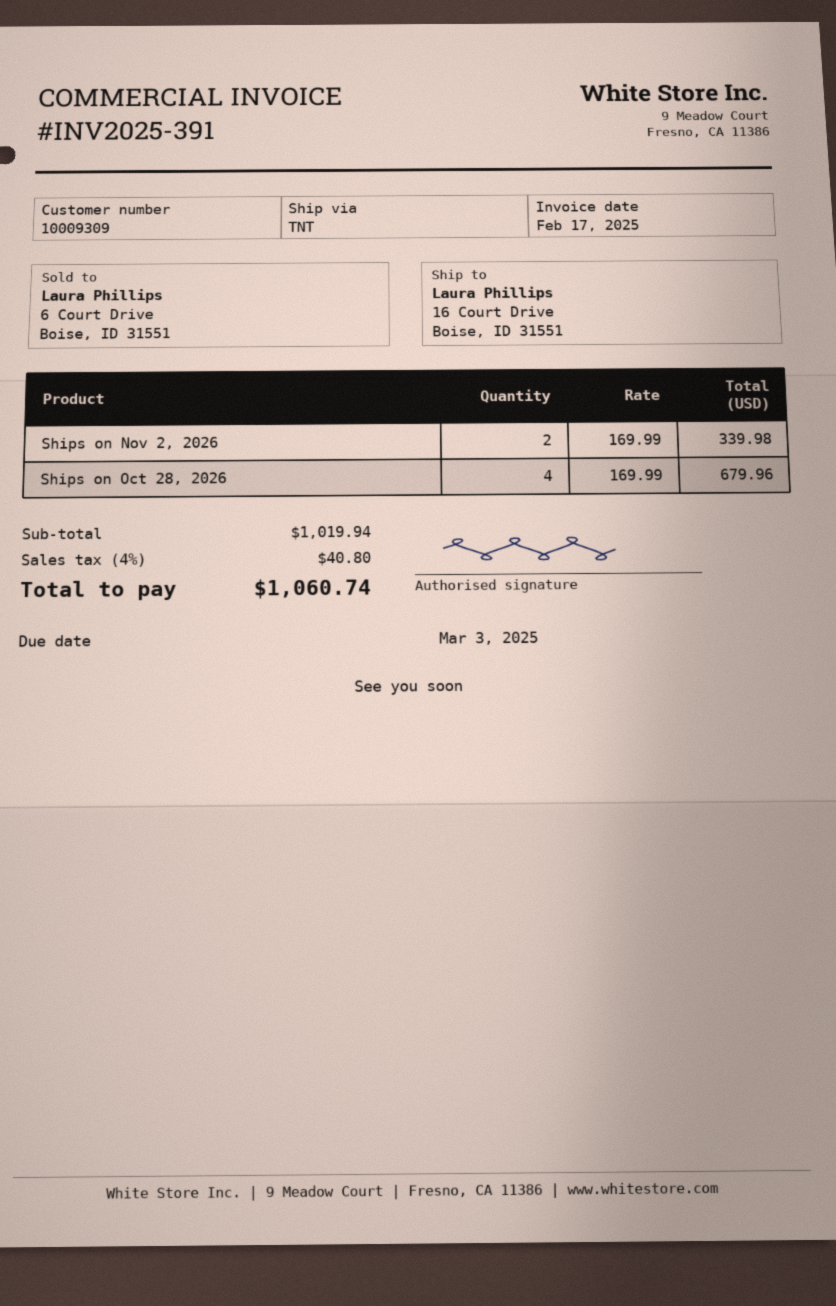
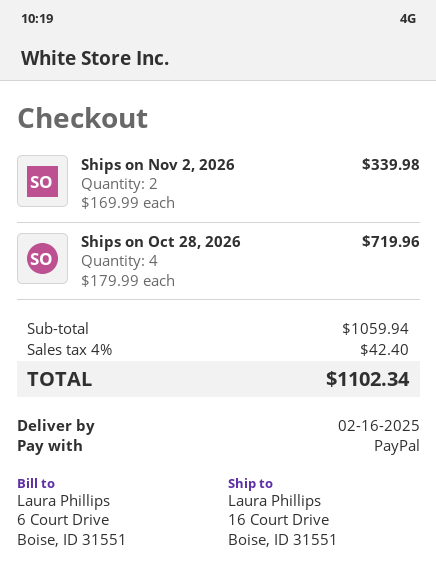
Ships on Oct 28, 2026: 4 x 169.99 = 679.96 -> 4 x 179.99 = 719.96
subtotal: 1019.94 -> 1059.94
tax: 4% = 40.80 -> 4% = 42.40
total: 1060.74 -> 1102.34

